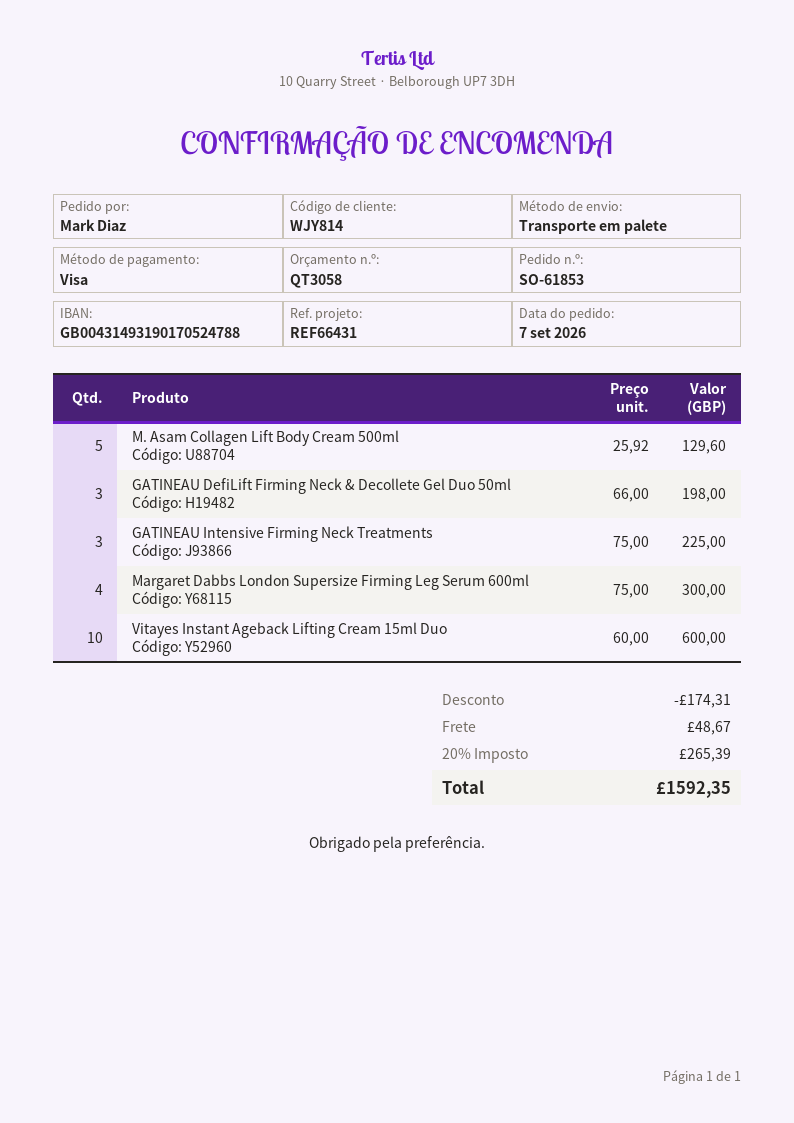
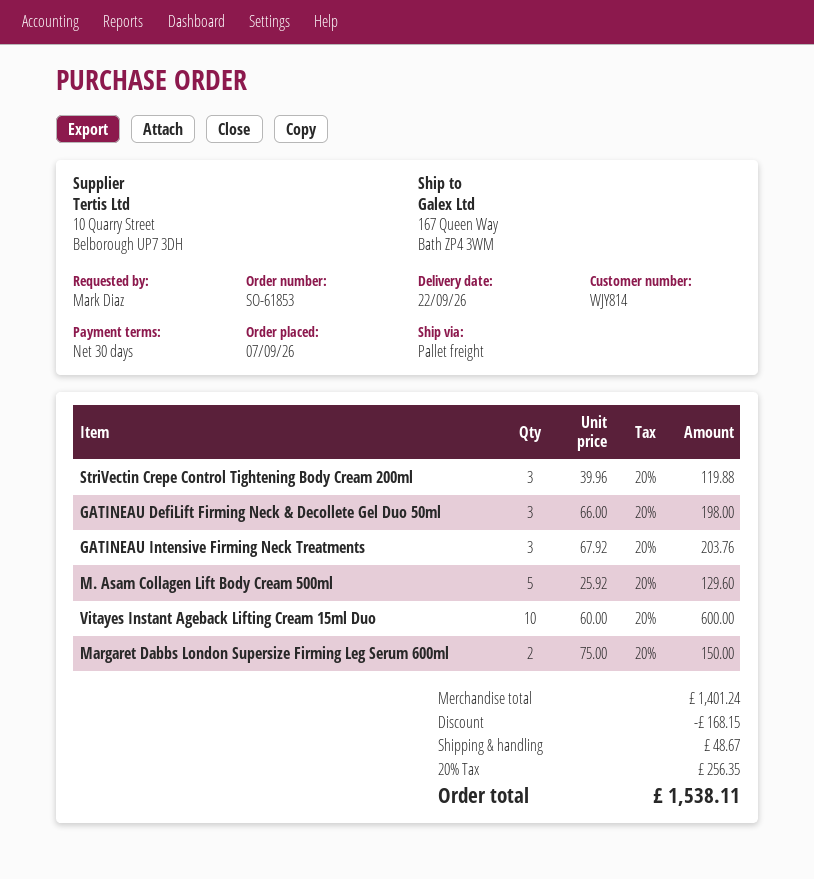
GATINEAU Intensive Firming Neck Treatments: 3 x 75.00 = 225.00 -> 3 x 67.92 = 203.76
Margaret Dabbs London Supersize Firming Leg Serum 600ml: 4 x 75.00 = 300.00 -> 2 x 75.00 = 150.00
StriVectin Crepe Control Tightening Body Cream 200ml: none -> 3 x 39.96 = 119.88
discount: 174.31 -> 168.15
tax: 20% = 265.39 -> 20% = 256.35
total: 1592.35 -> 1538.11

